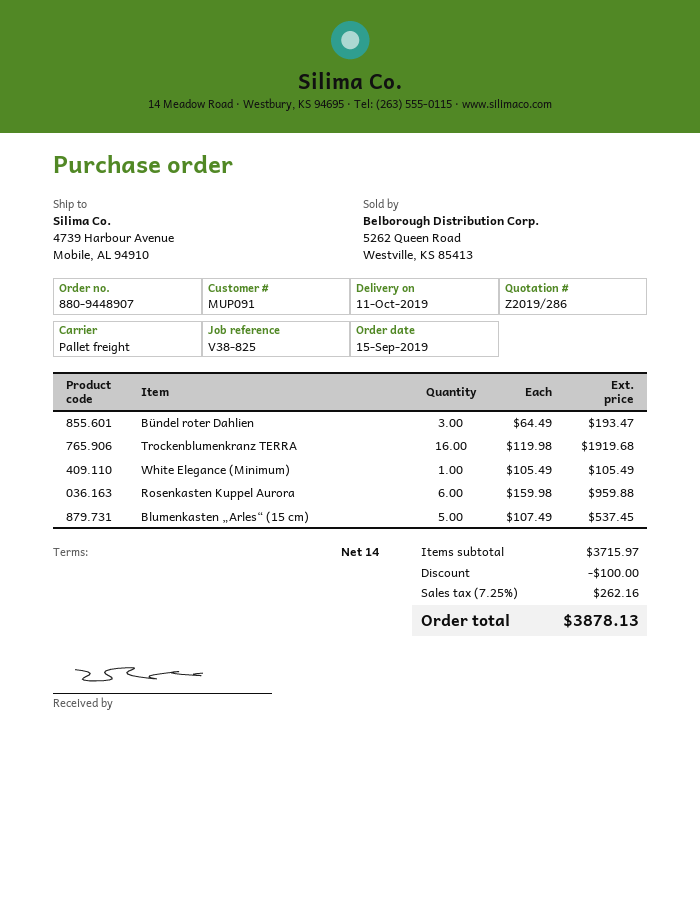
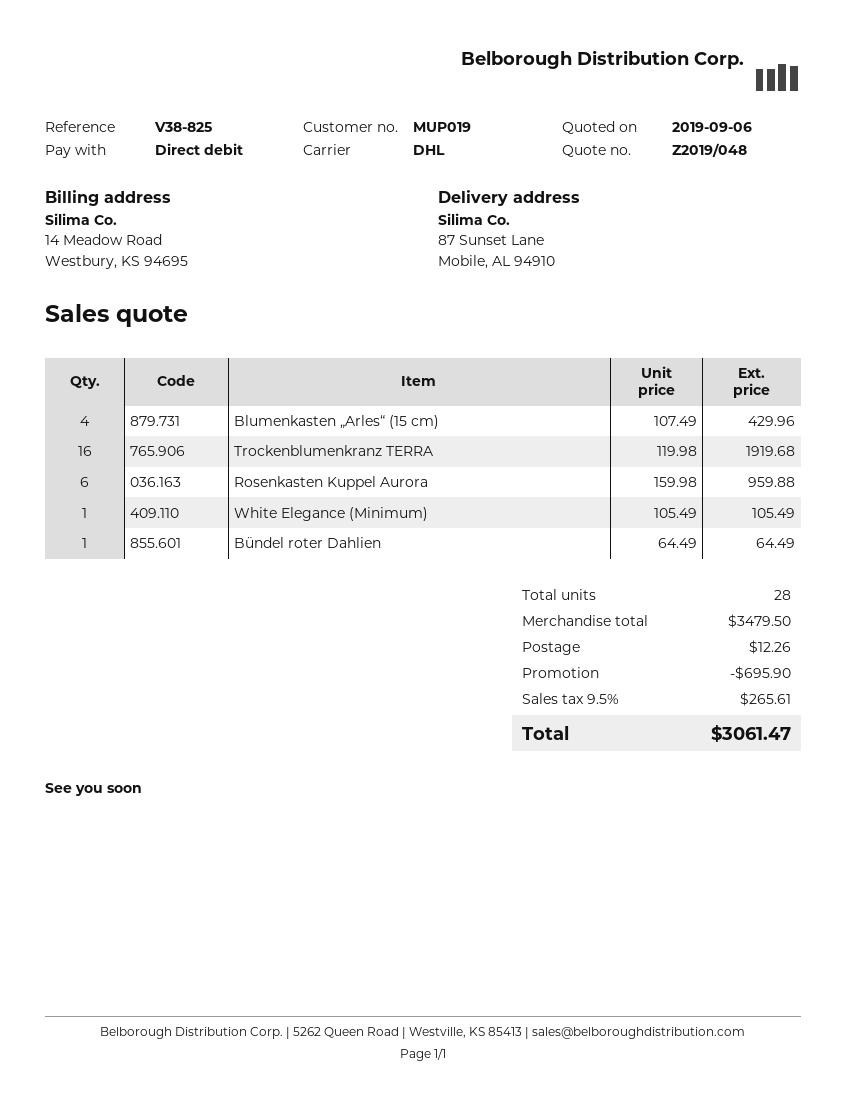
quote number: Z2019/286 -> Z2019/048
customer number: MUP091 -> MUP019
shipping method: pallet freight -> DHL
ship to: 4739 Harbour Avenue, Mobile, AL 94910 -> 87 Sunset Lane, Mobile, AL 94910
Bündel roter Dahlien: 3 x 64.49 = 193.47 -> 1 x 64.49 = 64.49
Blumenkasten „Arles“ (15 cm): 5 x 107.49 = 537.45 -> 4 x 107.49 = 429.96
subtotal: 3715.97 -> 3479.50
discount: 100.00 -> 695.90
shipping: none -> 12.26
tax: 7.25% = 262.16 -> 9.5% = 265.61
total: 3878.13 -> 3061.47

